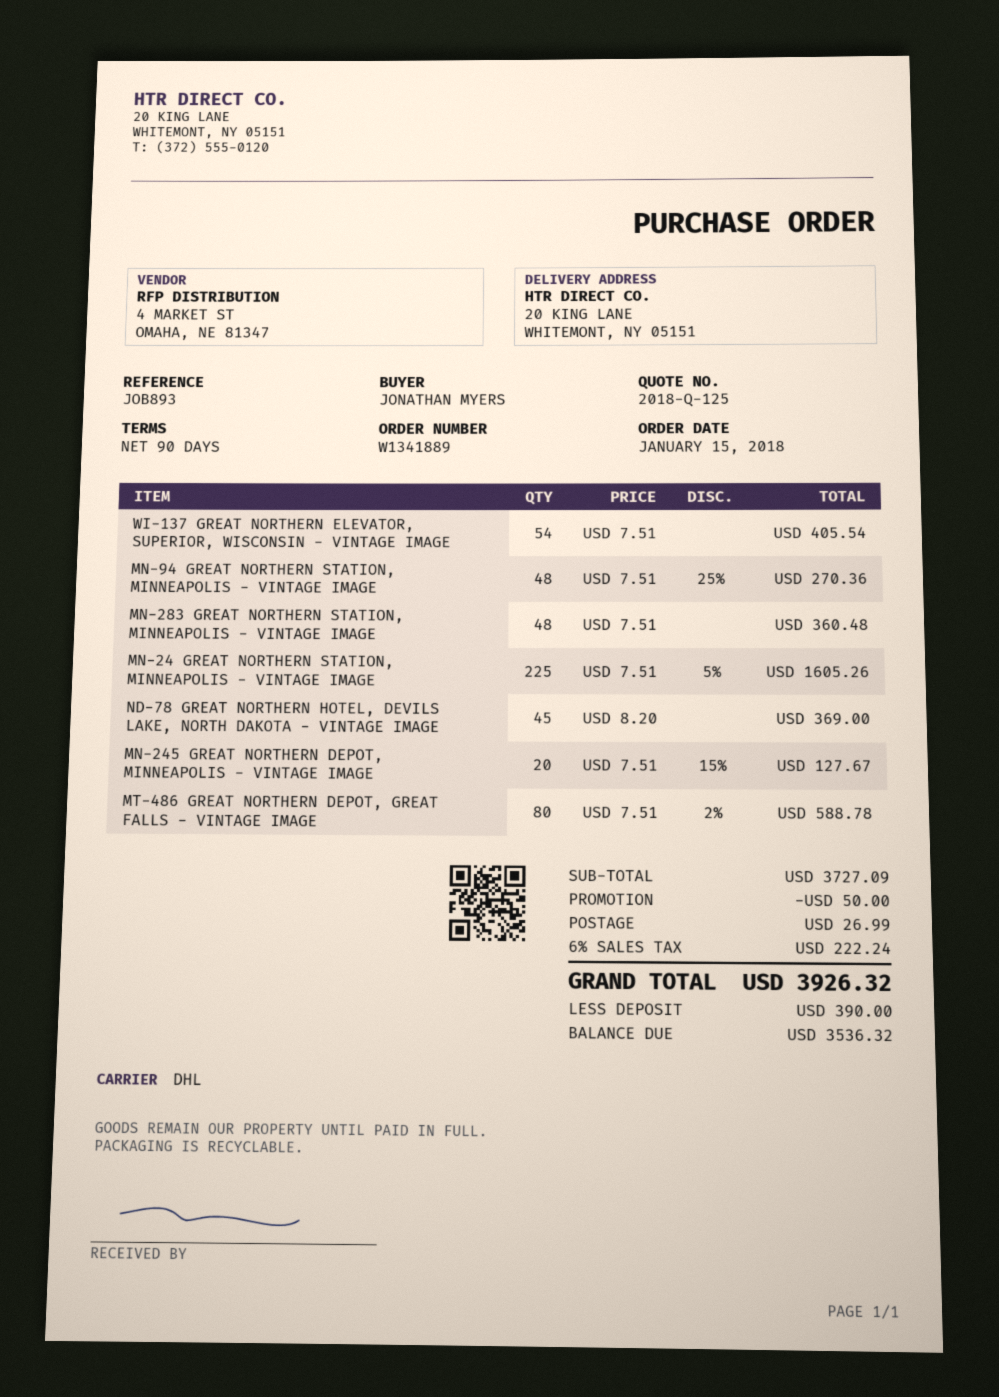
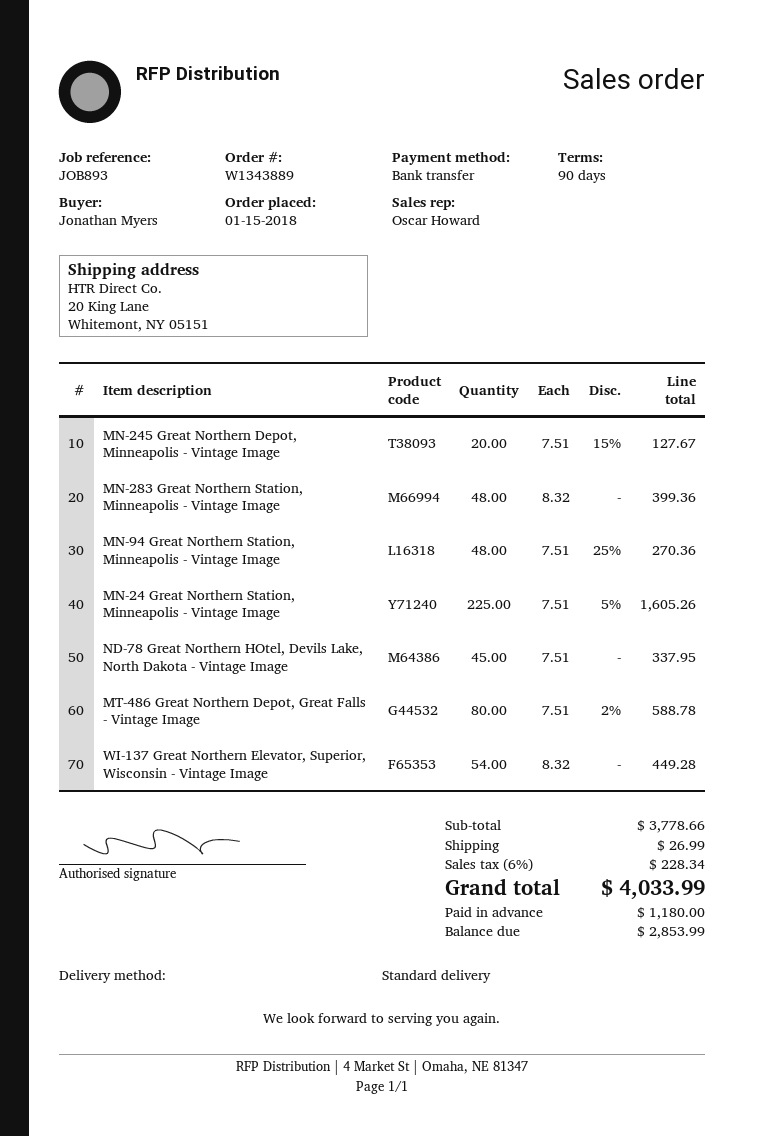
order number: W1341889 -> W1343889
shipping method: DHL -> standard
WI-137 GREAT NORTHERN ELEVATOR, SUPERIOR, WISCONSIN - VINTAGE IMAGE: 54 x 7.51 = 405.54 -> 54 x 8.32 = 449.28
MN-283 GREAT NORTHERN STATION, MINNEAPOLIS - VINTAGE IMAGE: 48 x 7.51 = 360.48 -> 48 x 8.32 = 399.36
ND-78 GREAT NORTHERN HOTEL, DEVILS LAKE, NORTH DAKOTA - VINTAGE IMAGE: 45 x 8.20 = 369.00 -> 45 x 7.51 = 337.95
subtotal: 3727.09 -> 3778.66
discount: 50.00 -> none
tax: 6% = 222.24 -> 6% = 228.34
total: 3926.32 -> 4033.99
deposit: 390.00 -> 1180.00
balance: 3536.32 -> 2853.99

